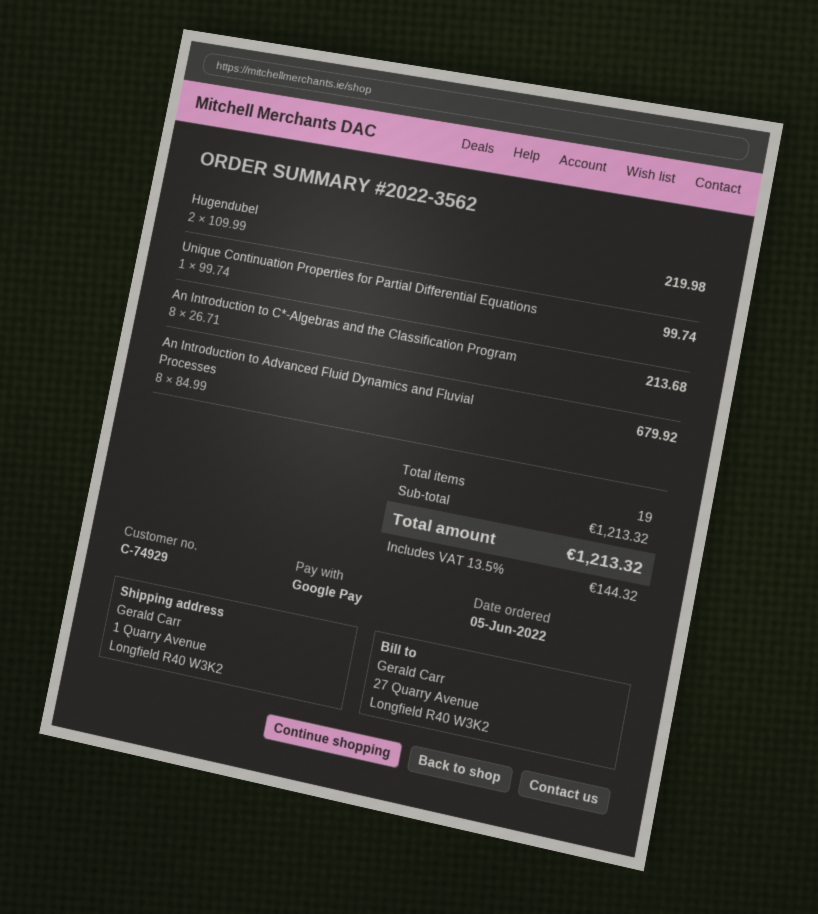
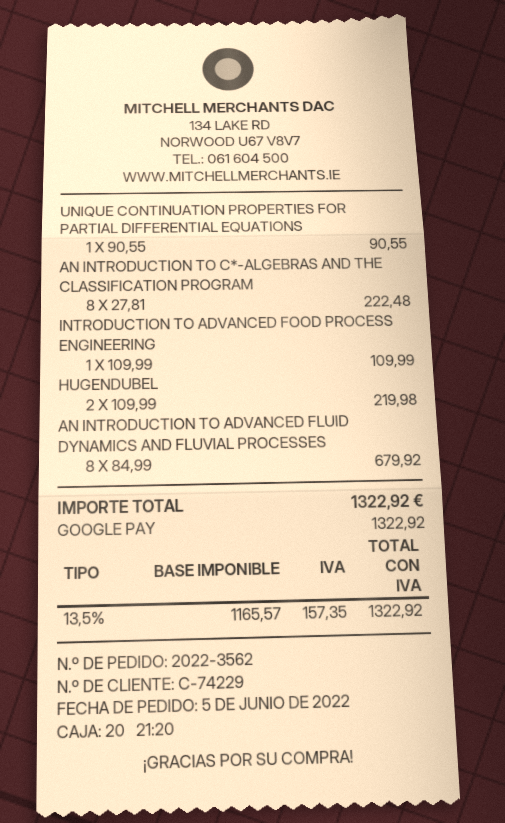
customer number: C-74929 -> C-74229
Unique Continuation Properties for Partial Differential Equations: 1 x 99.74 = 99.74 -> 1 x 90.55 = 90.55
An Introduction to C*-Algebras and the Classification Program: 8 x 26.71 = 213.68 -> 8 x 27.81 = 222.48
INTRODUCTION TO ADVANCED FOOD PROCESS ENGINEERING: none -> 1 x 109.99 = 109.99
tax: 13.5% = 144.32 -> 13.5% = 157.35
total: 1213.32 -> 1322.92

